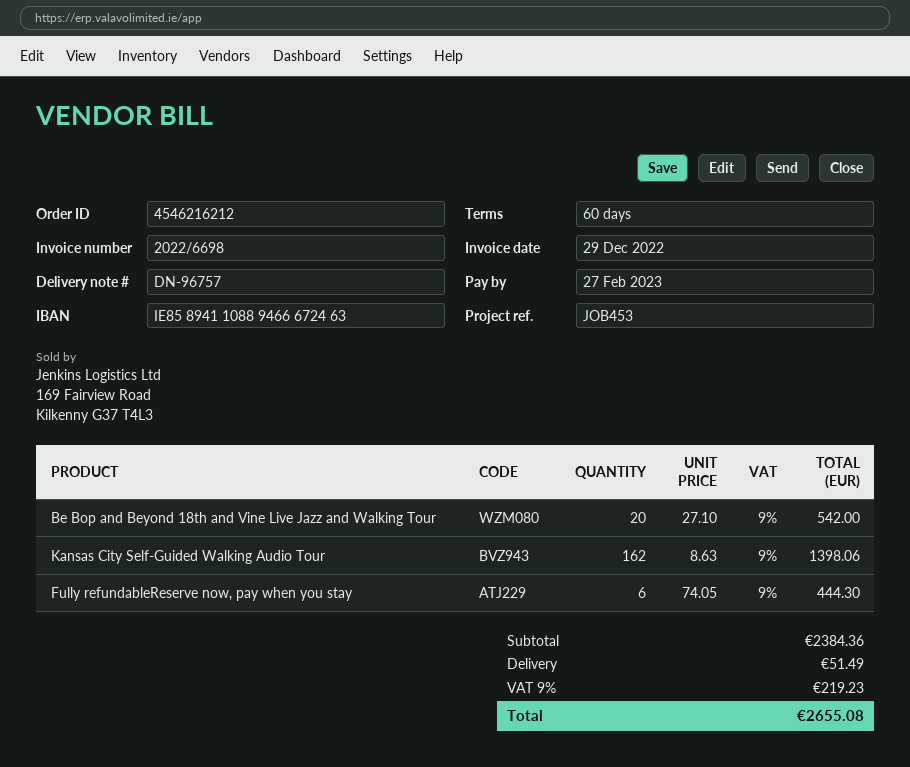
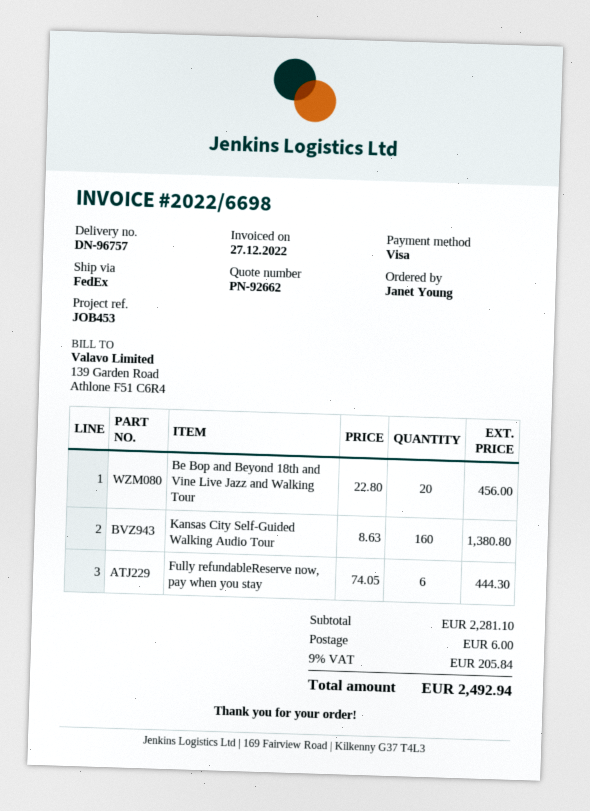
invoice date: 2022-12-29 -> 2022-12-27
Be Bop and Beyond 18th and Vine Live Jazz and Walking Tour: 20 x 27.10 = 542.00 -> 20 x 22.80 = 456.00
Kansas City Self-Guided Walking Audio Tour: 162 x 8.63 = 1398.06 -> 160 x 8.63 = 1380.80
subtotal: 2384.36 -> 2281.10
shipping: 51.49 -> 6.00
tax: 9% = 219.23 -> 9% = 205.84
total: 2655.08 -> 2492.94

